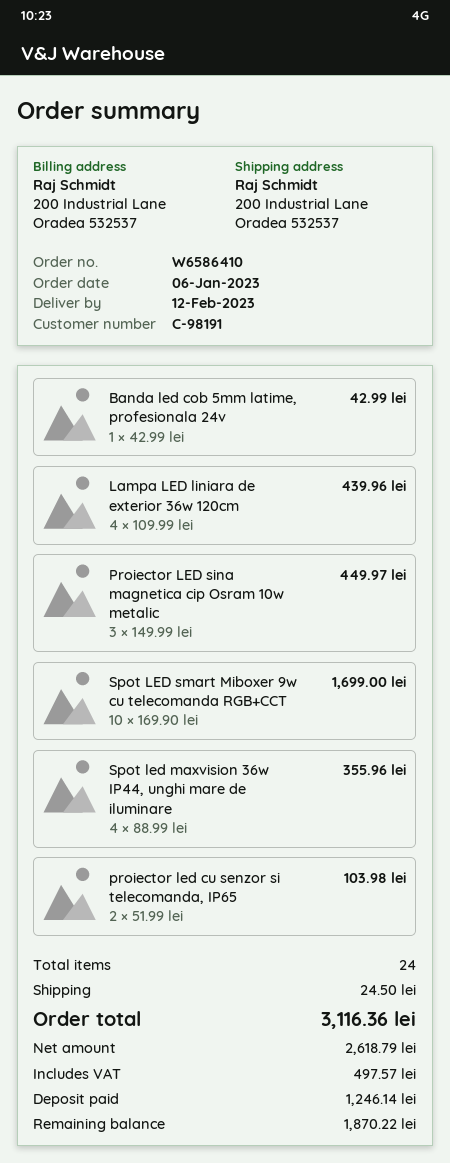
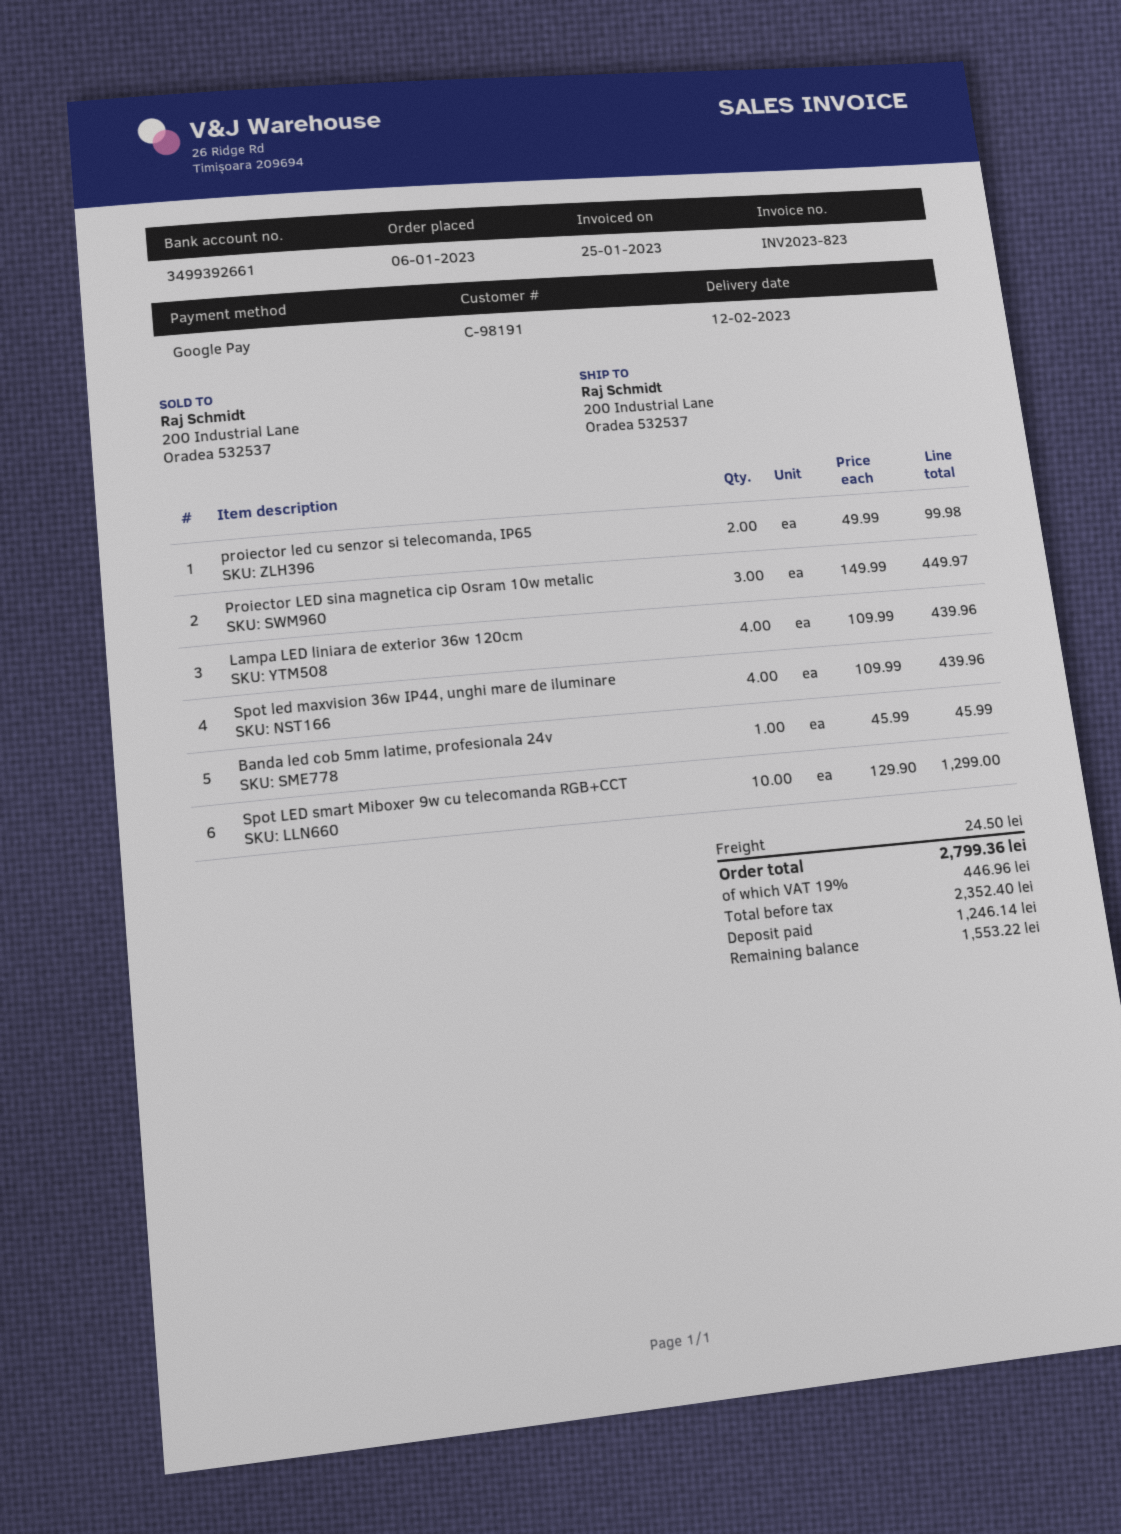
Banda led cob 5mm latime, profesionala 24v: 1 x 42.99 = 42.99 -> 1 x 45.99 = 45.99
Spot LED smart Miboxer 9w cu telecomanda RGB+CCT: 10 x 169.90 = 1699.00 -> 10 x 129.90 = 1299.00
Spot led maxvision 36w IP44, unghi mare de iluminare: 4 x 88.99 = 355.96 -> 4 x 109.99 = 439.96
proiector led cu senzor si telecomanda, IP65: 2 x 51.99 = 103.98 -> 2 x 49.99 = 99.98
net: 2618.79 -> 2352.40
tax: 497.57 -> 446.96
total: 3116.36 -> 2799.36
balance: 1870.22 -> 1553.22

